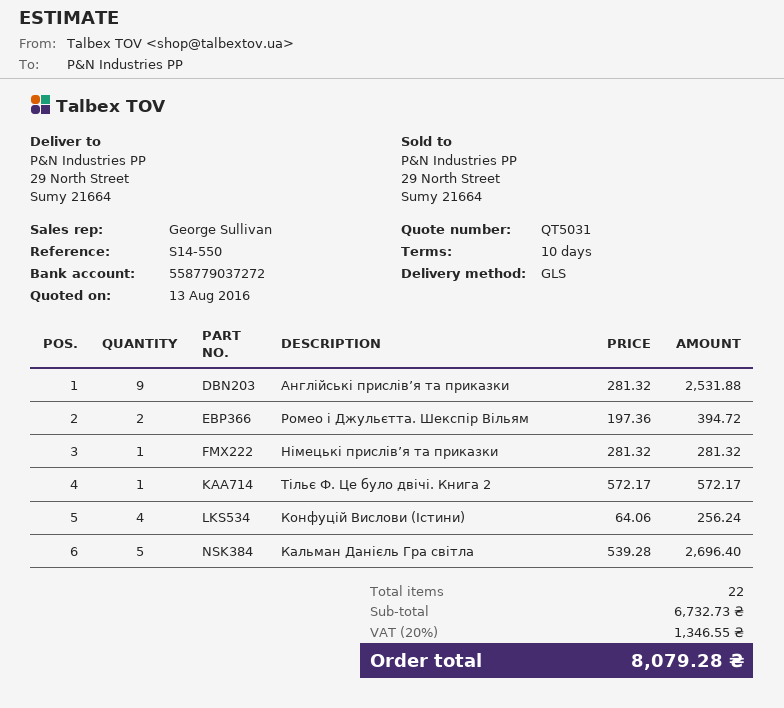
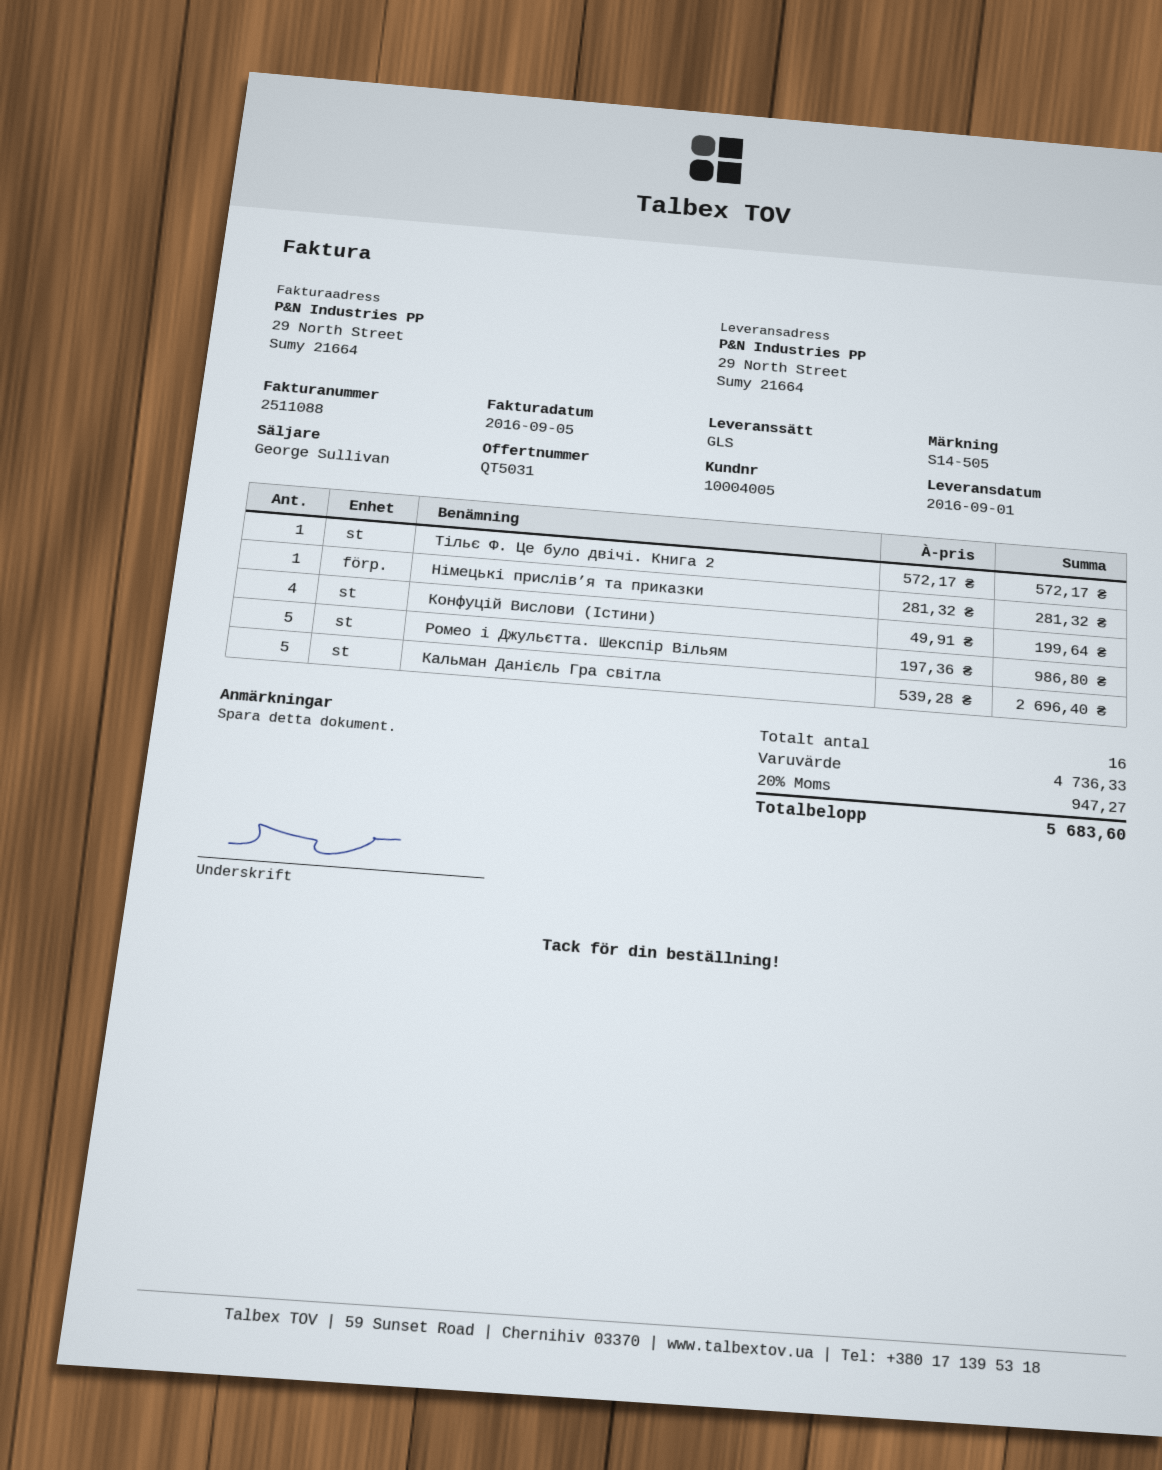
reference: S14-550 -> S14-505
Англійські прислів’я та приказки: 9 x 281.32 = 2531.88 -> none
Ромео і Джульєтта. Шекспір Вільям: 2 x 197.36 = 394.72 -> 5 x 197.36 = 986.80
Конфуцій Вислови (Істини): 4 x 64.06 = 256.24 -> 4 x 49.91 = 199.64
total quantity: 22 -> 16
subtotal: 6732.73 -> 4736.33
tax: 20% = 1346.55 -> 20% = 947.27
total: 8079.28 -> 5683.60

